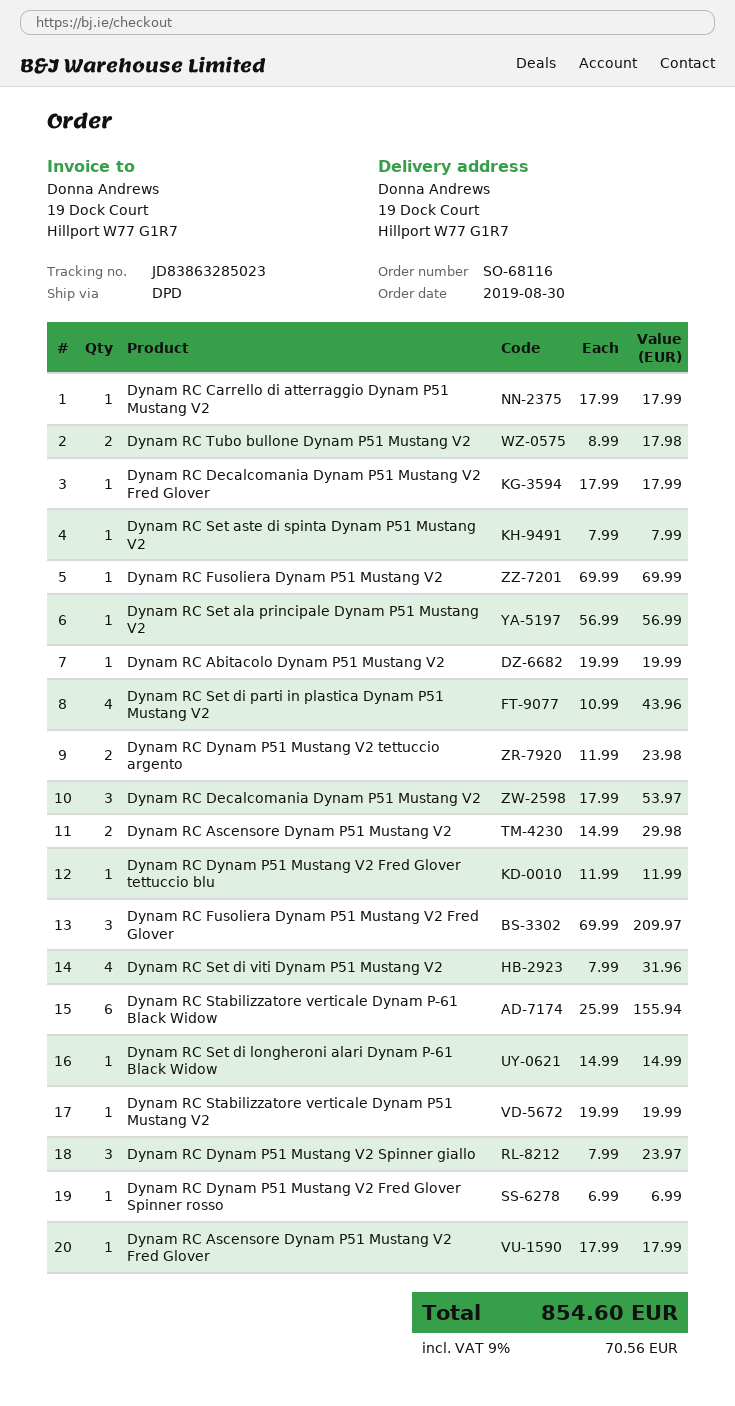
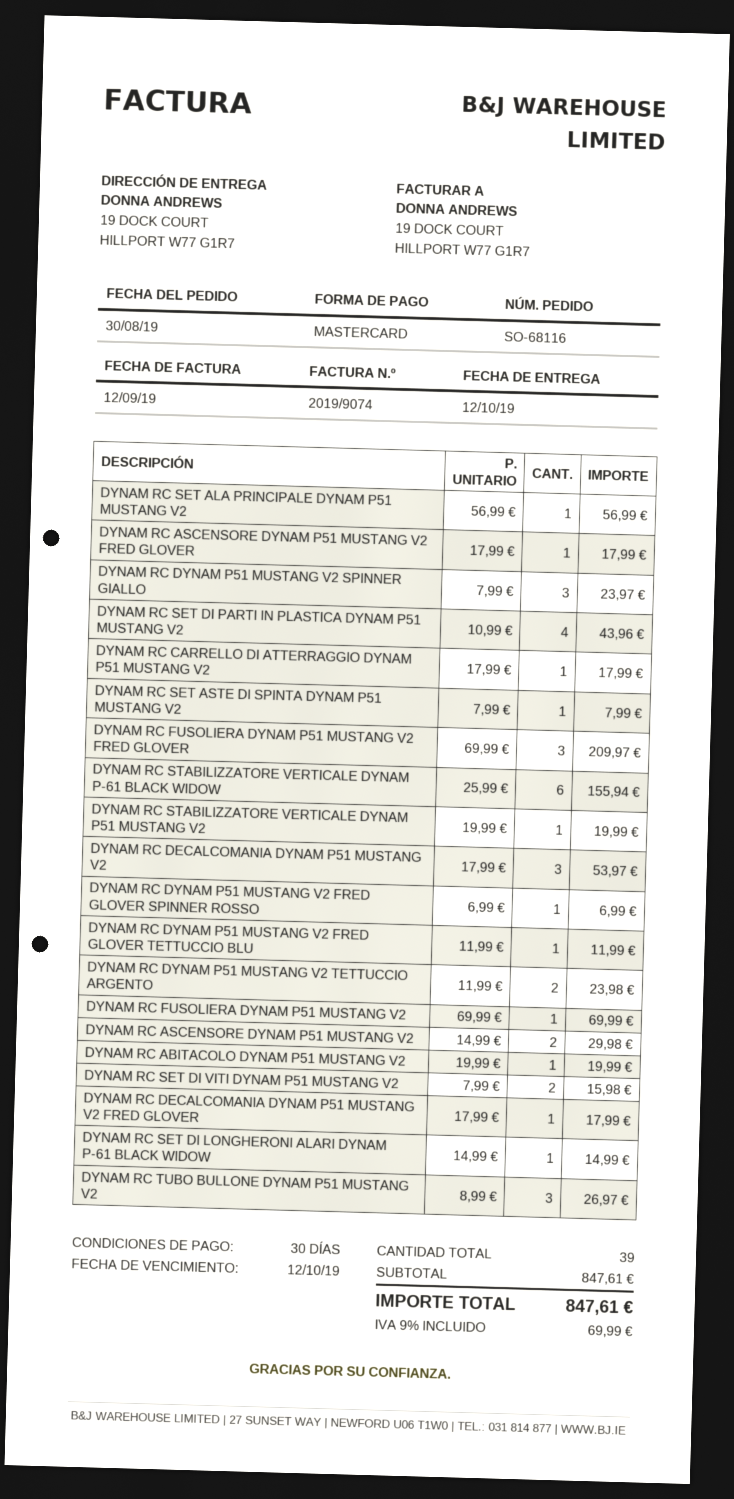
Dynam RC Tubo bullone Dynam P51 Mustang V2: 2 x 8.99 = 17.98 -> 3 x 8.99 = 26.97
Dynam RC Set di viti Dynam P51 Mustang V2: 4 x 7.99 = 31.96 -> 2 x 7.99 = 15.98
tax: 9% = 70.56 -> 9% = 69.99
total: 854.60 -> 847.61

